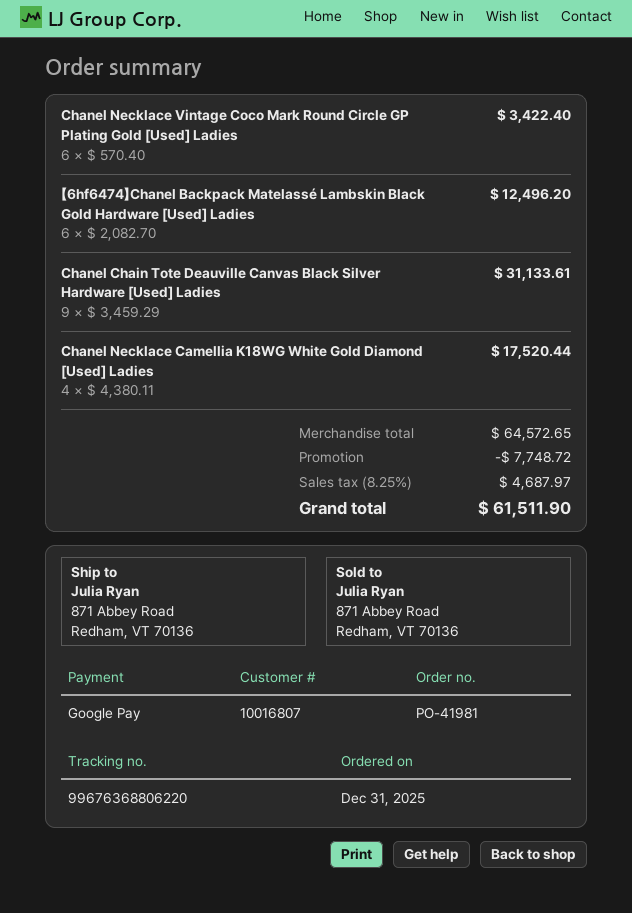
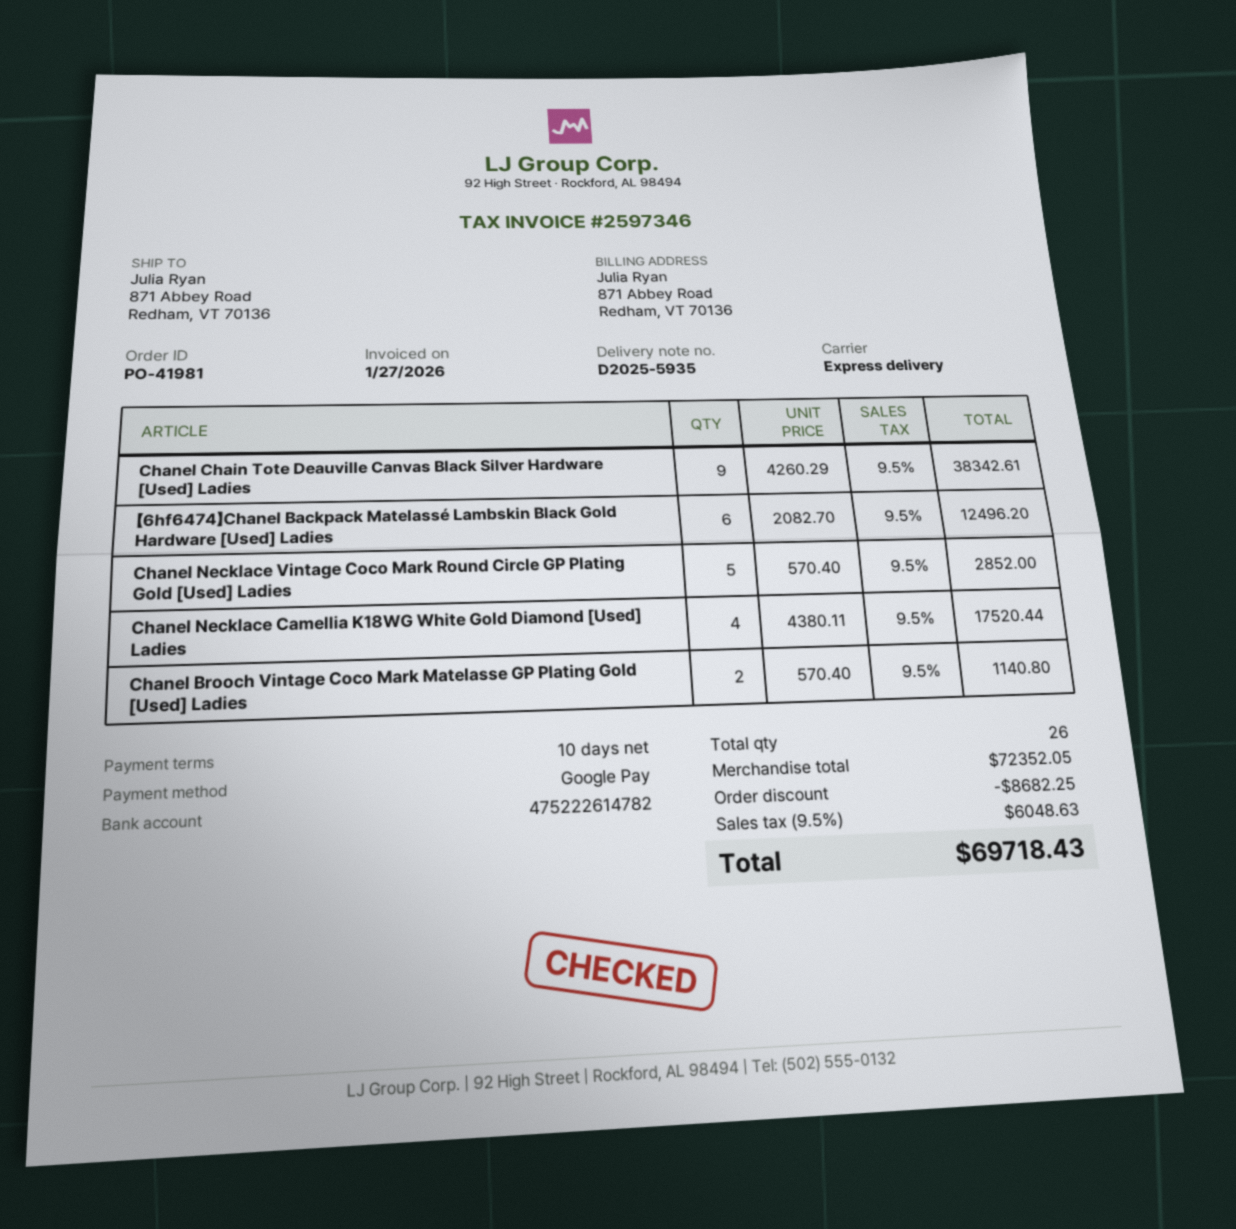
Chanel Necklace Vintage Coco Mark Round Circle GP Plating Gold [Used] Ladies: 6 x 570.40 = 3422.40 -> 5 x 570.40 = 2852.00
Chanel Chain Tote Deauville Canvas Black Silver Hardware [Used] Ladies: 9 x 3459.29 = 31133.61 -> 9 x 4260.29 = 38342.61
Chanel Brooch Vintage Coco Mark Matelasse GP Plating Gold [Used] Ladies: none -> 2 x 570.40 = 1140.80
subtotal: 64572.65 -> 72352.05
discount: 7748.72 -> 8682.25
tax: 8.25% = 4687.97 -> 9.5% = 6048.63
total: 61511.90 -> 69718.43

